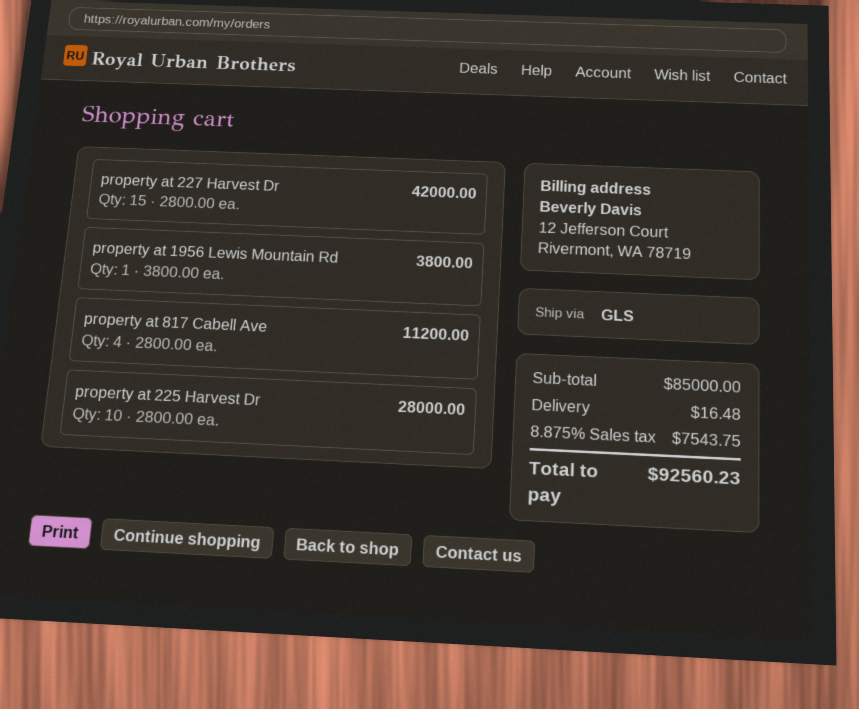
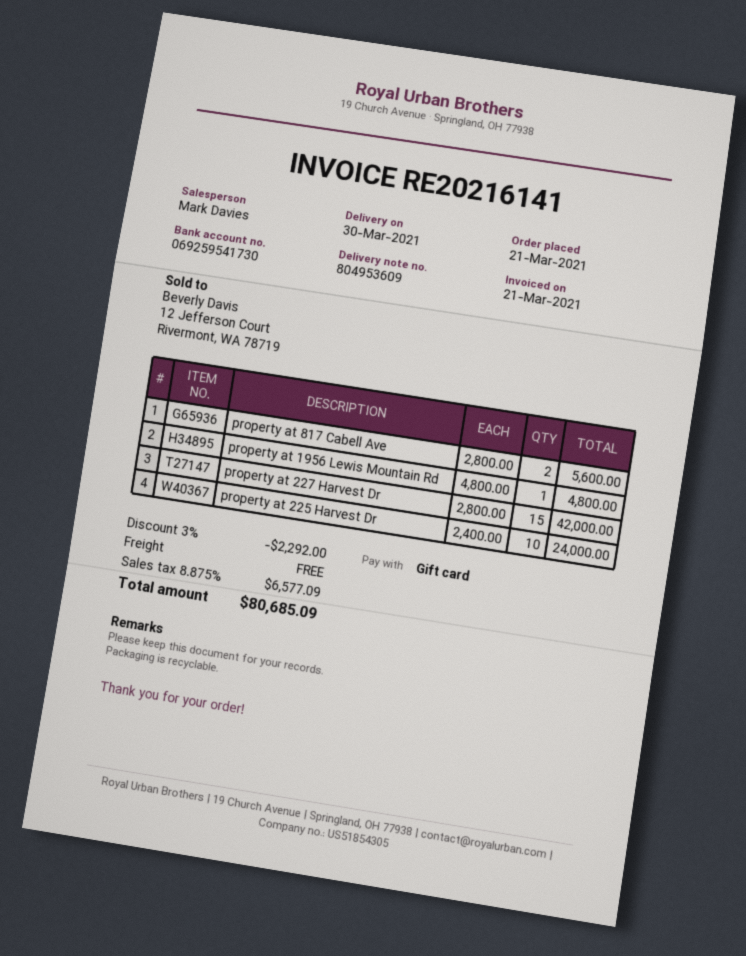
property at 1956 Lewis Mountain Rd: 1 x 3800.00 = 3800.00 -> 1 x 4800.00 = 4800.00
property at 817 Cabell Ave: 4 x 2800.00 = 11200.00 -> 2 x 2800.00 = 5600.00
property at 225 Harvest Dr: 10 x 2800.00 = 28000.00 -> 10 x 2400.00 = 24000.00
discount: none -> 3% = 2292.00
shipping: 16.48 -> 0.00
tax: 8.875% = 7543.75 -> 8.875% = 6577.09
total: 92560.23 -> 80685.09

